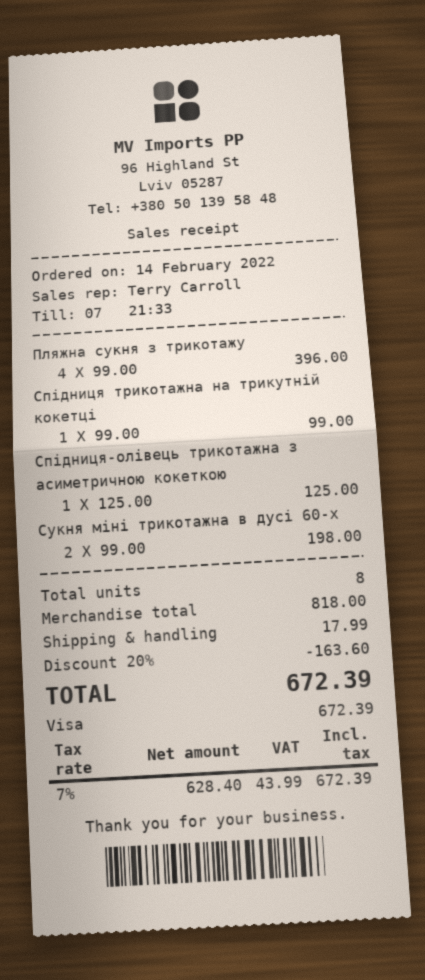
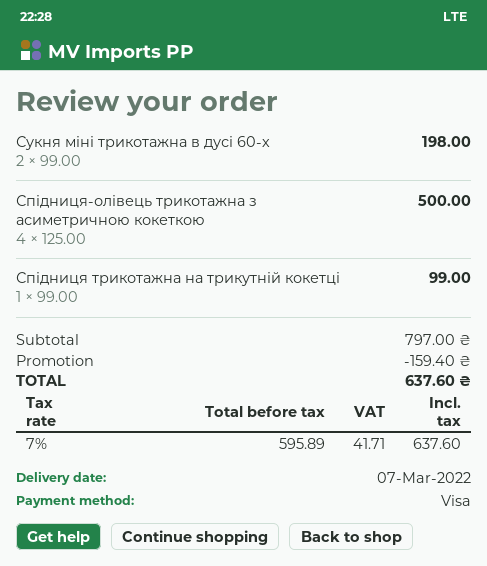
Пляжна сукня з трикотажу: 4 x 99.00 = 396.00 -> none
Спідниця-олівець трикотажна з асиметричною кокеткою: 1 x 125.00 = 125.00 -> 4 x 125.00 = 500.00
subtotal: 818.00 -> 797.00
discount: 163.60 -> 159.40
shipping: 17.99 -> none
net: 628.40 -> 595.89
tax: 7% = 43.99 -> 7% = 41.71
total: 672.39 -> 637.60

